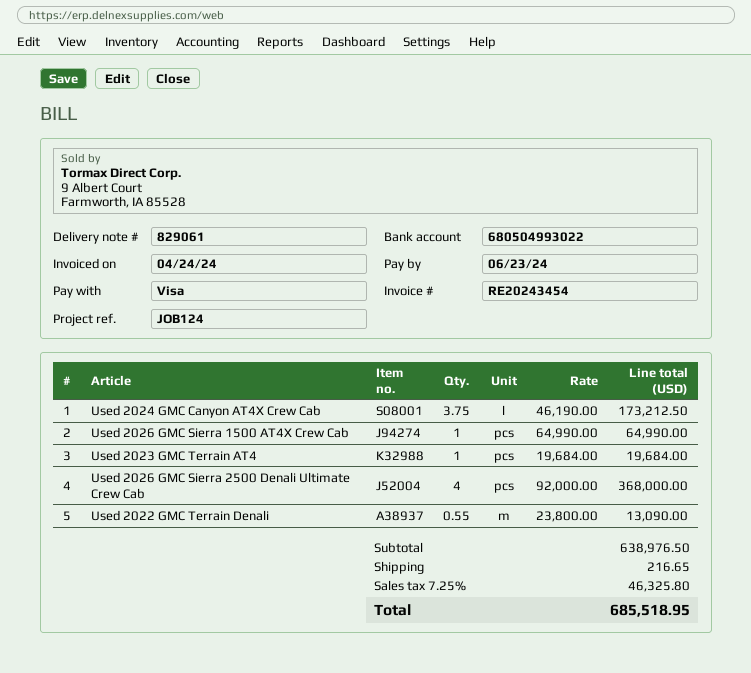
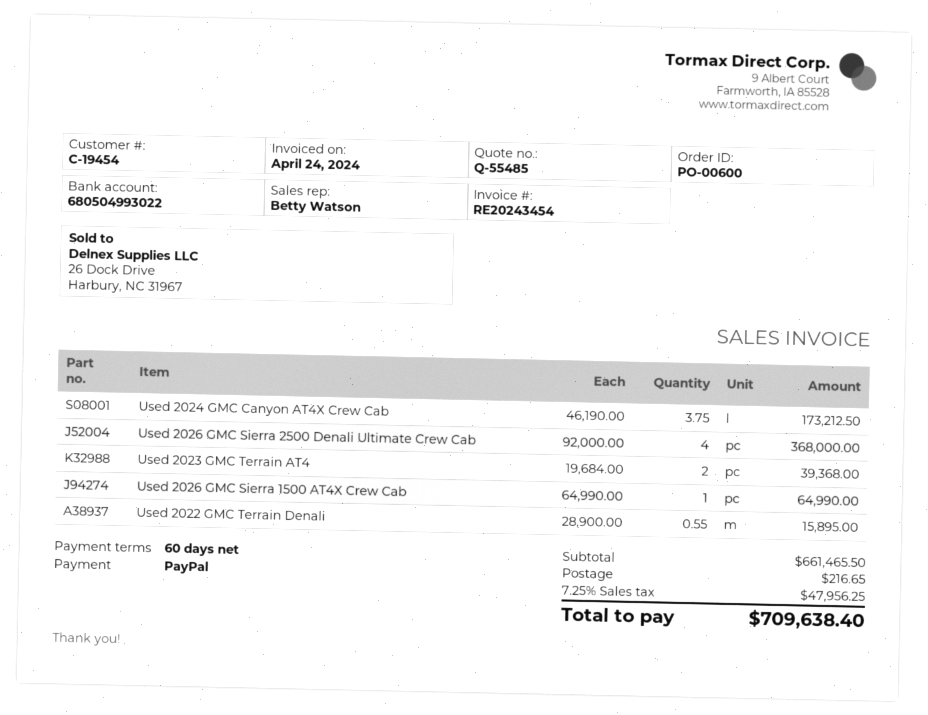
payment method: Visa -> PayPal
Used 2023 GMC Terrain AT4: 1 x 19684.00 = 19684.00 -> 2 x 19684.00 = 39368.00
Used 2022 GMC Terrain Denali: 0.55 x 23800.00 = 13090.00 -> 0.55 x 28900.00 = 15895.00
subtotal: 638976.50 -> 661465.50
tax: 7.25% = 46325.80 -> 7.25% = 47956.25
total: 685518.95 -> 709638.40

